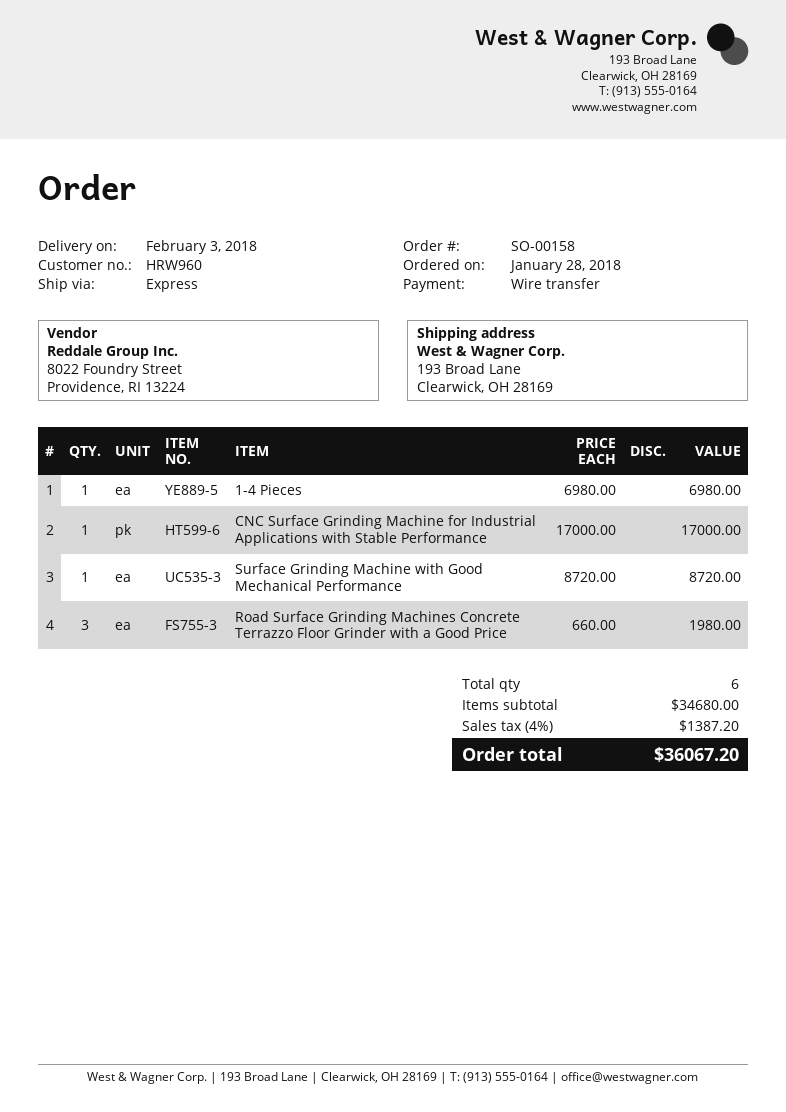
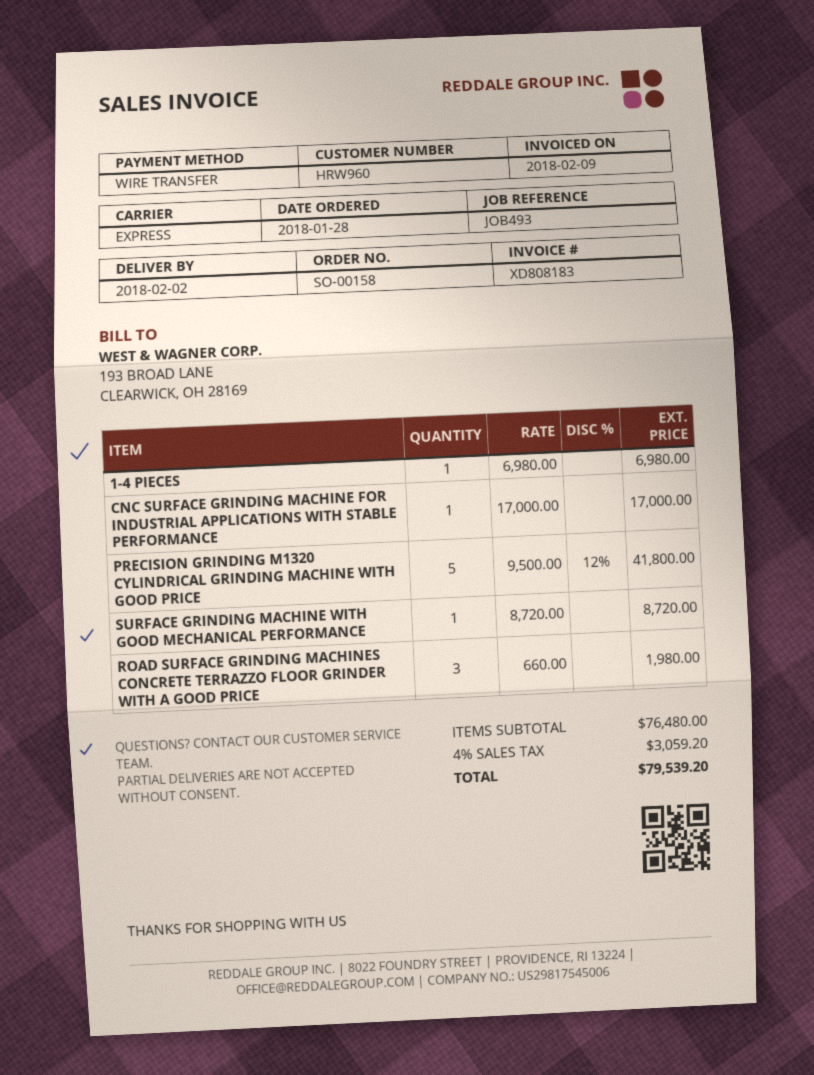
delivery date: 2018-02-03 -> 2018-02-02
PRECISION GRINDING M1320 CYLINDRICAL GRINDING MACHINE WITH GOOD PRICE: none -> 5 x 9500.00 - 12% = 41800.00
subtotal: 34680.00 -> 76480.00
tax: 4% = 1387.20 -> 4% = 3059.20
total: 36067.20 -> 79539.20

